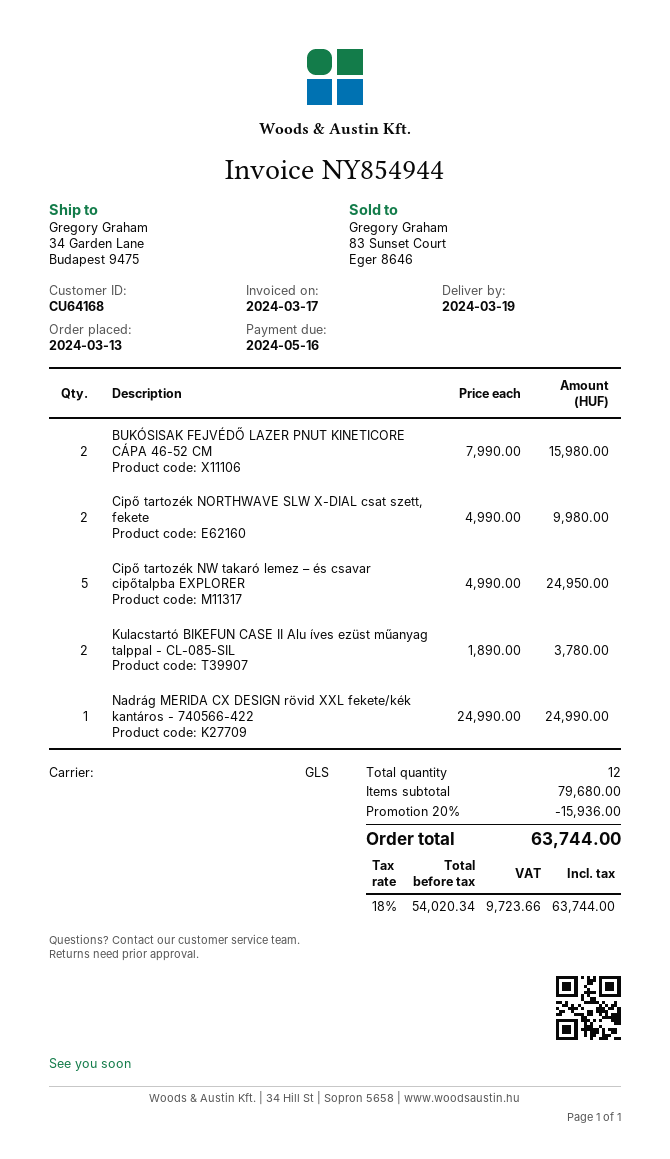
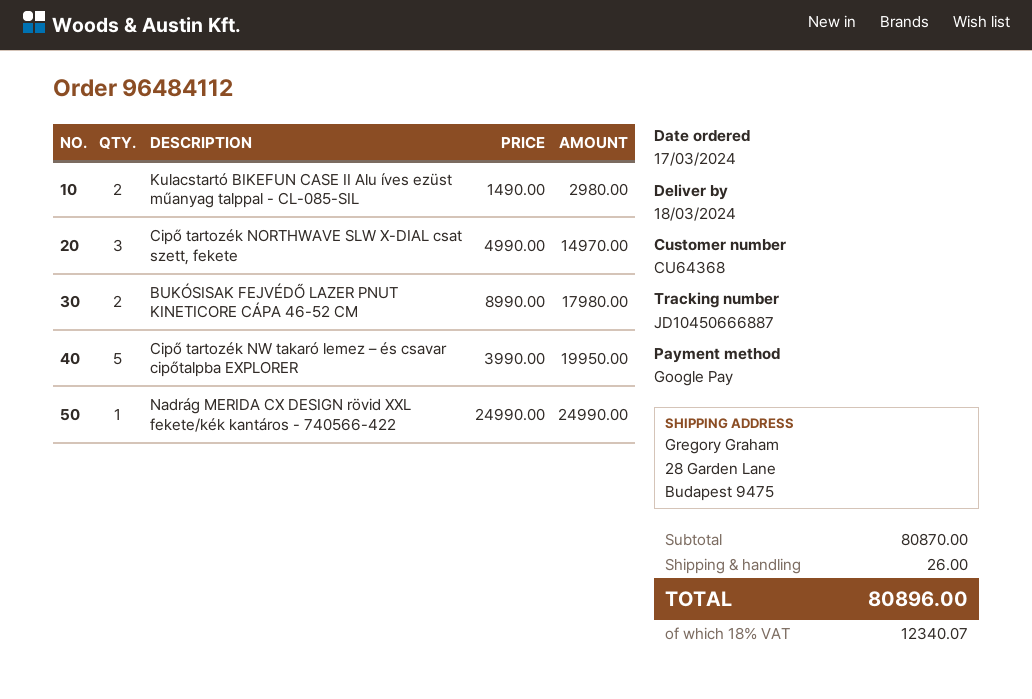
order date: 2024-03-13 -> 2024-03-17
delivery date: 2024-03-19 -> 2024-03-18
customer number: CU64168 -> CU64368
ship to: 34 Garden Lane, Budapest 9475 -> 28 Garden Lane, Budapest 9475
BUKÓSISAK FEJVÉDŐ LAZER PNUT KINETICORE CÁPA 46-52 CM: 2 x 7990.00 = 15980.00 -> 2 x 8990.00 = 17980.00
Cipő tartozék NORTHWAVE SLW X-DIAL csat szett, fekete: 2 x 4990.00 = 9980.00 -> 3 x 4990.00 = 14970.00
Cipő tartozék NW takaró lemez – és csavar cipőtalpba EXPLORER: 5 x 4990.00 = 24950.00 -> 5 x 3990.00 = 19950.00
Kulacstartó BIKEFUN CASE II Alu íves ezüst műanyag talppal - CL-085-SIL: 2 x 1890.00 = 3780.00 -> 2 x 1490.00 = 2980.00
subtotal: 79680.00 -> 80870.00
discount: 20% = 15936.00 -> none
shipping: none -> 26.00
tax: 18% = 9723.66 -> 18% = 12340.07
total: 63744.00 -> 80896.00

